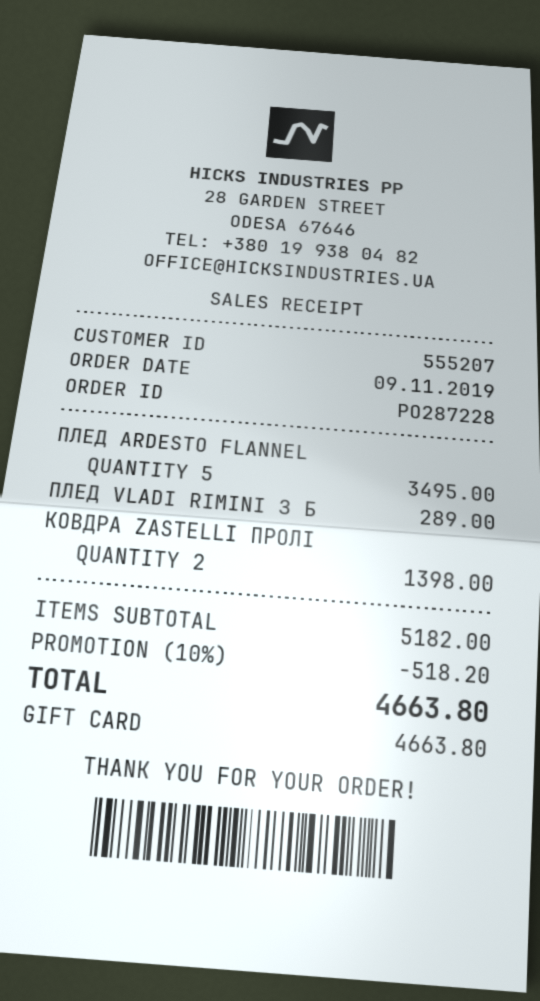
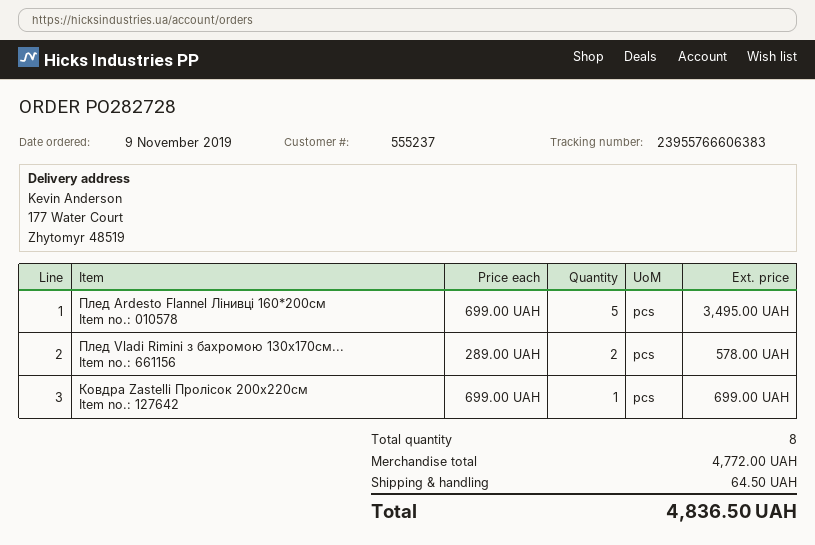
order number: PO287228 -> PO282728
customer number: 555207 -> 555237
ПЛЕД VLADI RIMINI З Б: 1 for 289.00 -> 2 for 578.00
КОВДРА ZASTELLI ПРОЛІ: 2 for 1398.00 -> 1 for 699.00
subtotal: 5182.00 -> 4772.00
discount: 10% = 518.20 -> none
shipping: none -> 64.50
total: 4663.80 -> 4836.50

